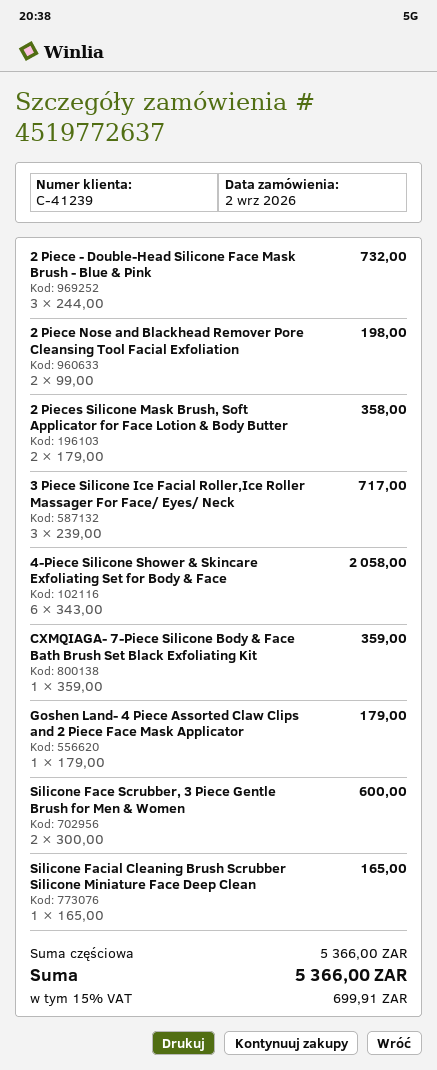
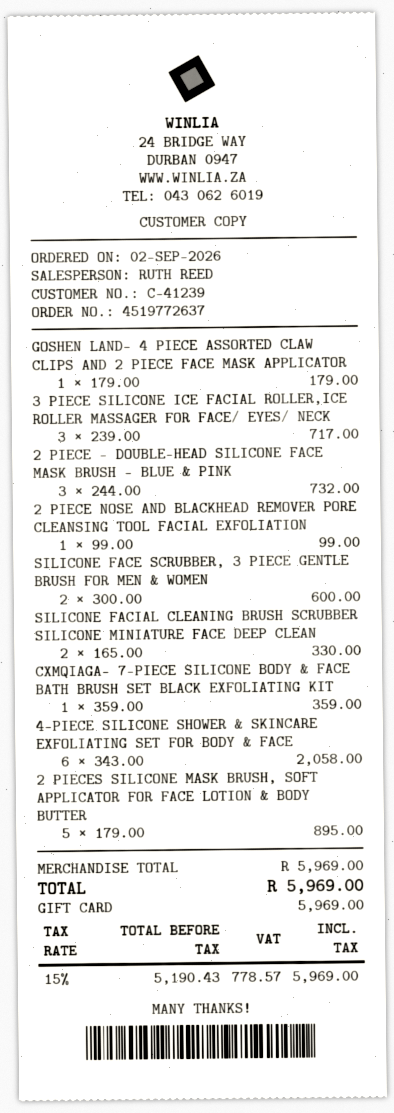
2 Piece Nose and Blackhead Remover Pore Cleansing Tool Facial Exfoliation: 2 x 99.00 = 198.00 -> 1 x 99.00 = 99.00
2 Pieces Silicone Mask Brush, Soft Applicator for Face Lotion & Body Butter: 2 x 179.00 = 358.00 -> 5 x 179.00 = 895.00
Silicone Facial Cleaning Brush Scrubber Silicone Miniature Face Deep Clean: 1 x 165.00 = 165.00 -> 2 x 165.00 = 330.00
subtotal: 5366.00 -> 5969.00
tax: 15% = 699.91 -> 15% = 778.57
total: 5366.00 -> 5969.00

